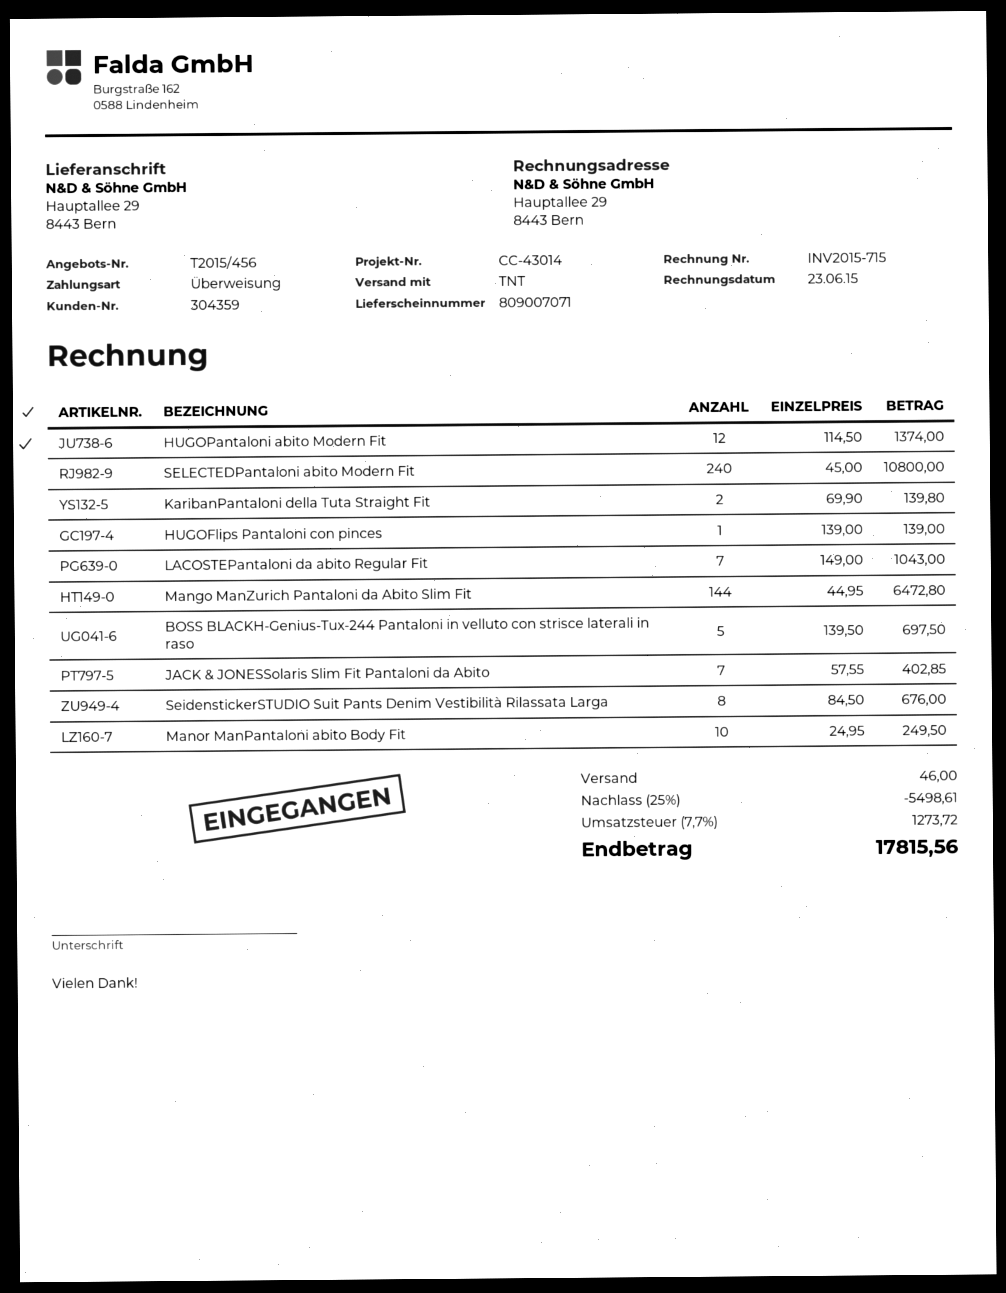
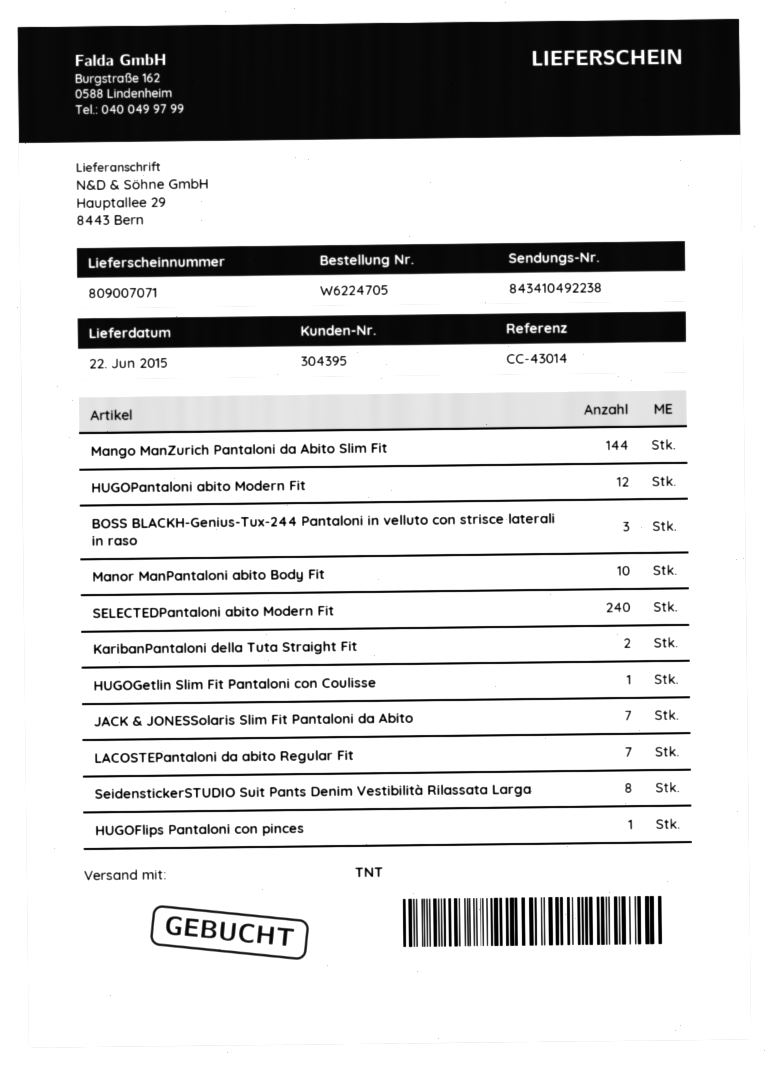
customer number: 304359 -> 304395
BOSS BLACKH-Genius-Tux-244 Pantaloni in velluto con strisce laterali in raso: 5 -> 3
HUGOGetlin Slim Fit Pantaloni con Coulisse: none -> 1

